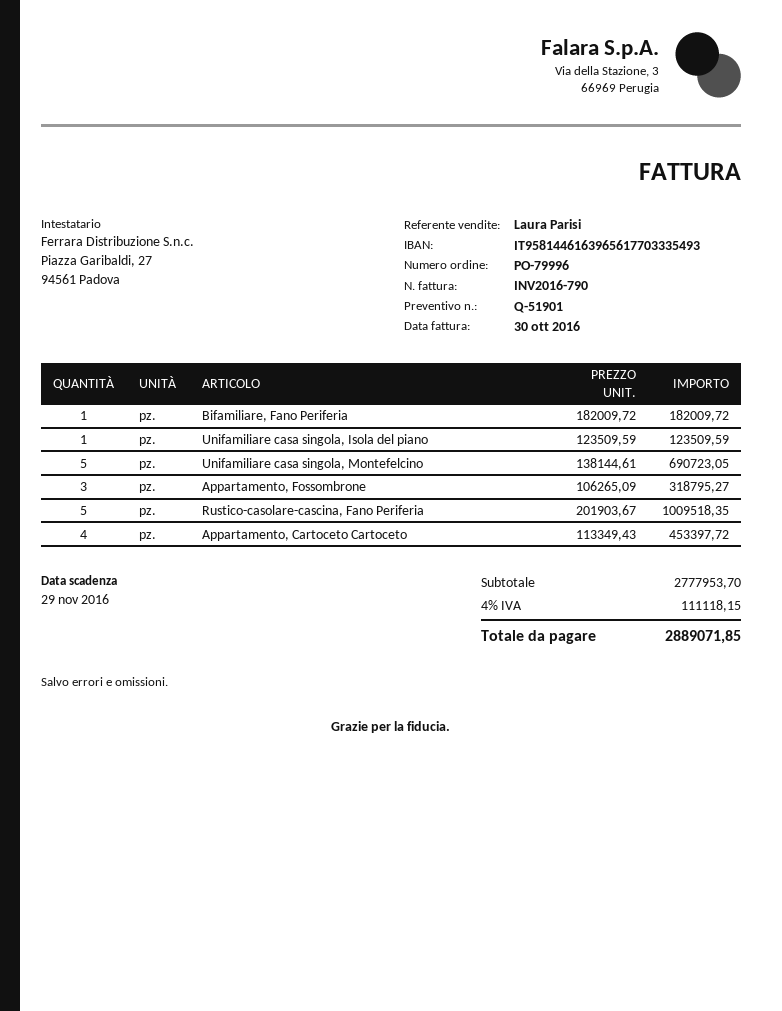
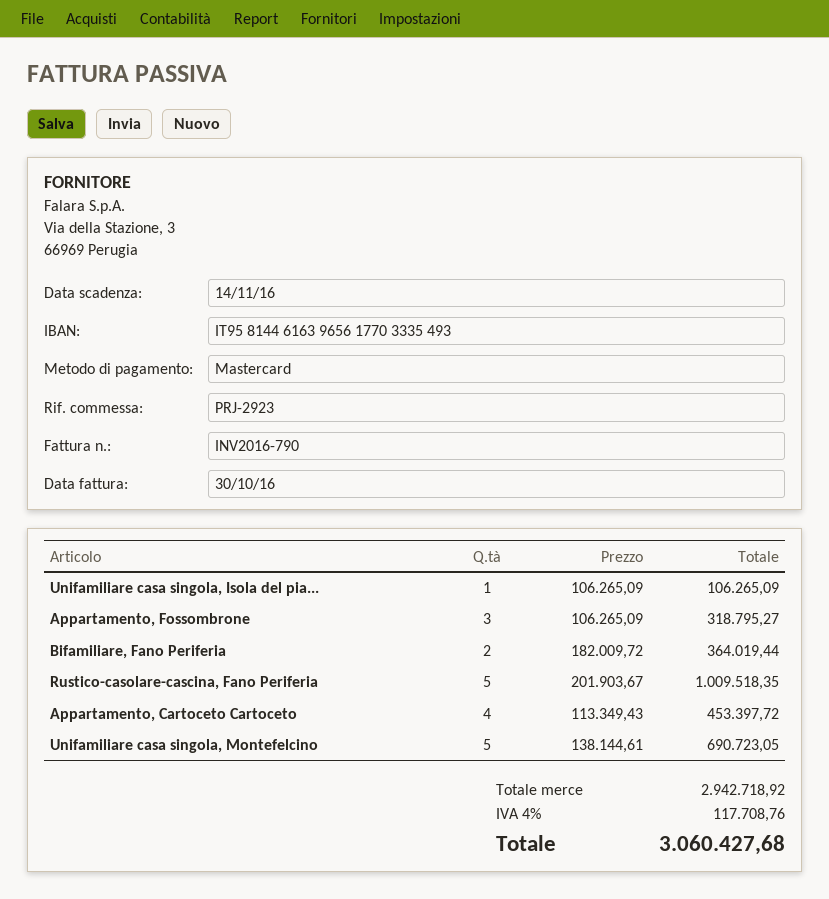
due date: 2016-11-29 -> 2016-11-14
Bifamiliare, Fano Periferia: 1 x 182009.72 = 182009.72 -> 2 x 182009.72 = 364019.44
Unifamiliare casa singola, Isola del piano: 1 x 123509.59 = 123509.59 -> 1 x 106265.09 = 106265.09
subtotal: 2777953.70 -> 2942718.92
tax: 4% = 111118.15 -> 4% = 117708.76
total: 2889071.85 -> 3060427.68

